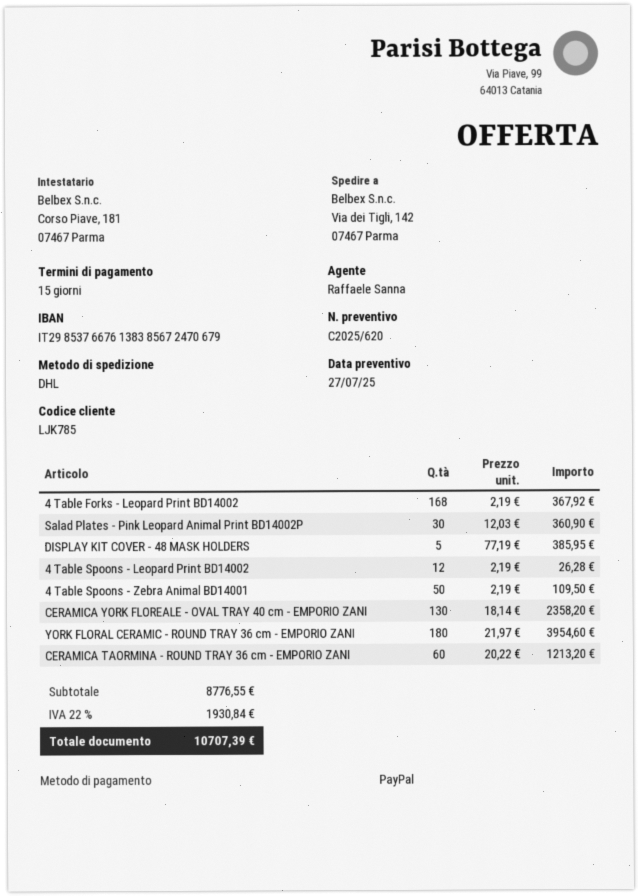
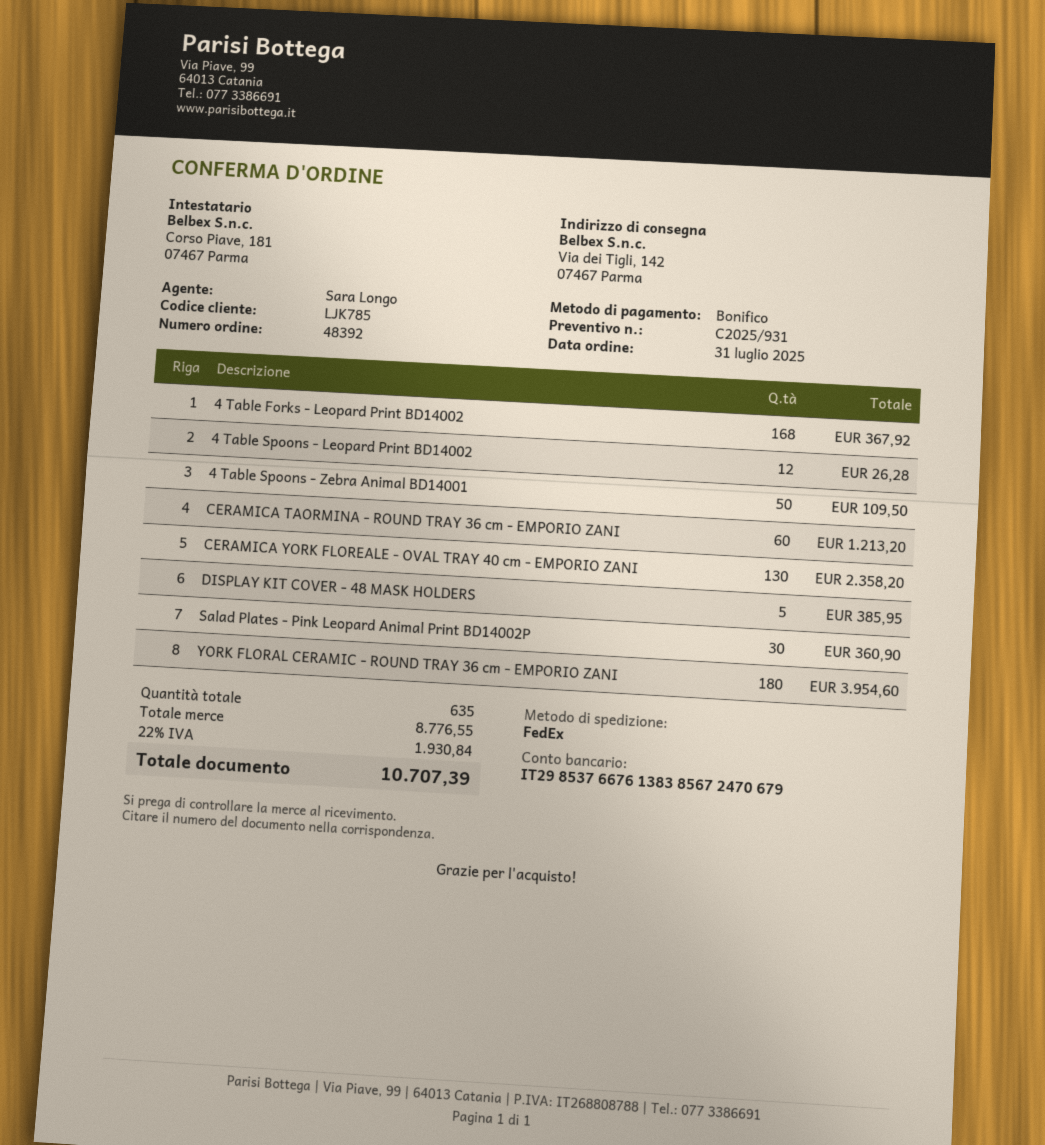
quote number: C2025/620 -> C2025/931
sales rep: Raffaele Sanna -> Sara Longo
payment method: PayPal -> bank transfer
shipping method: DHL -> FedEx

